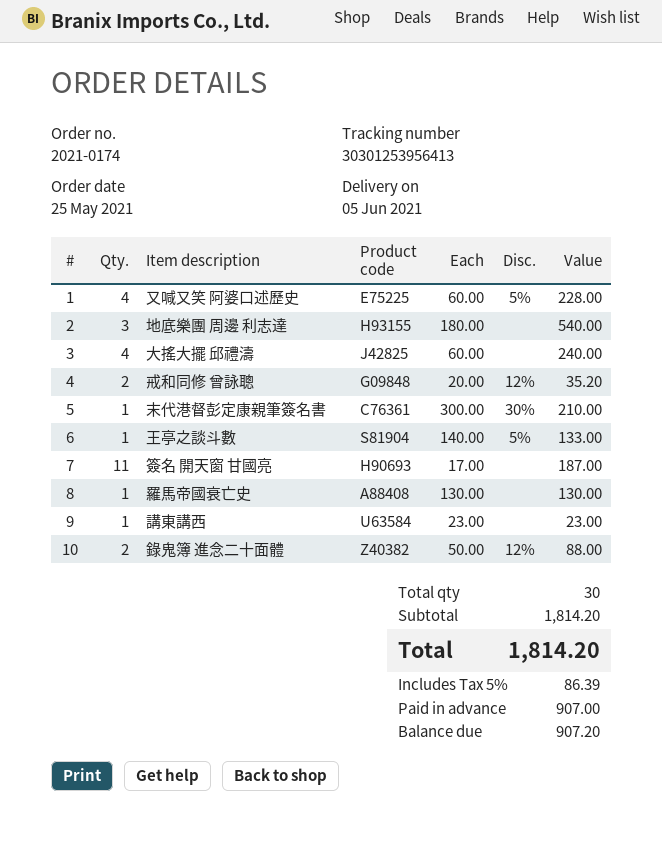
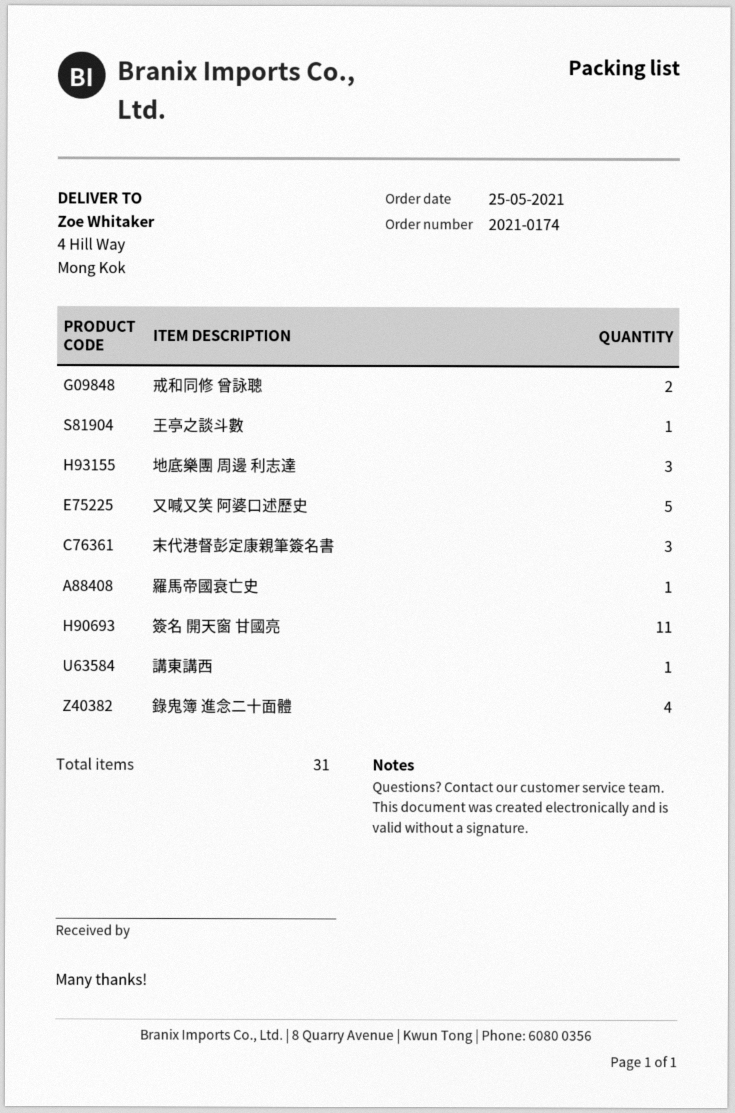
又喊又笑 阿婆口述歷史: 4 -> 5
大搖大擺 邱禮濤: 4 -> none
末代港督彭定康親筆簽名書: 1 -> 3
錄鬼簿 進念二十面體: 2 -> 4
total quantity: 30 -> 31

